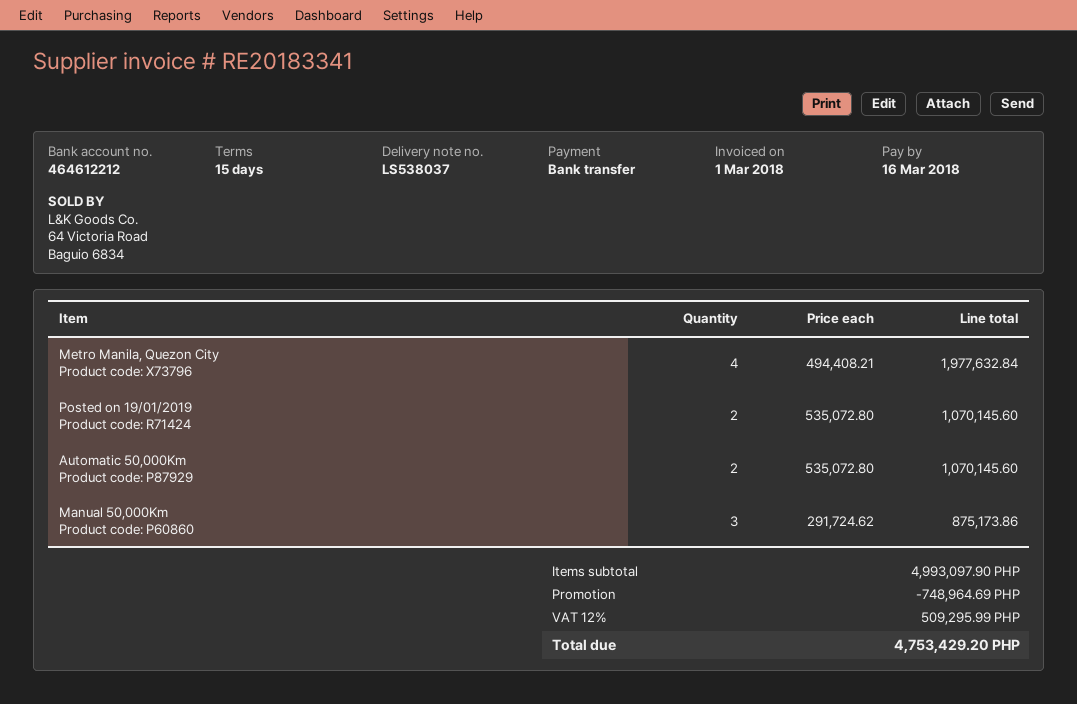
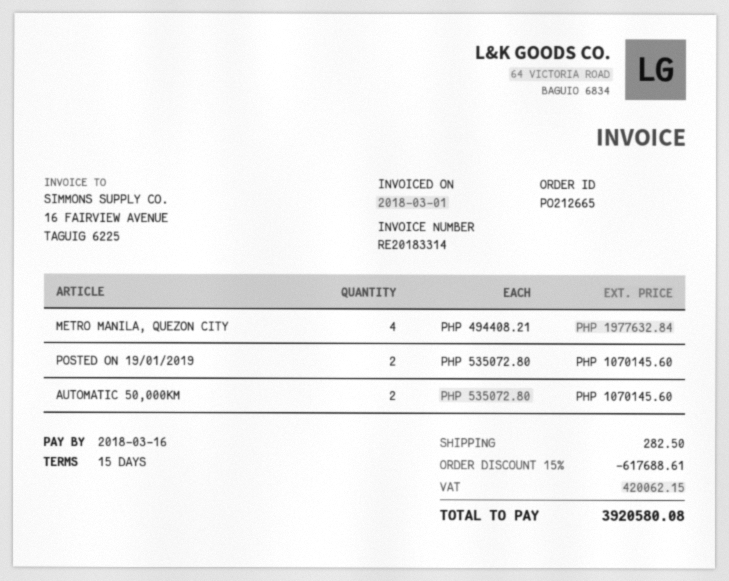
invoice number: RE20183341 -> RE20183314
Manual 50,000Km: 3 x 291724.62 = 875173.86 -> none
discount: 748964.69 -> 617688.61
shipping: none -> 282.50
tax: 509295.99 -> 420062.15
total: 4753429.20 -> 3920580.08

